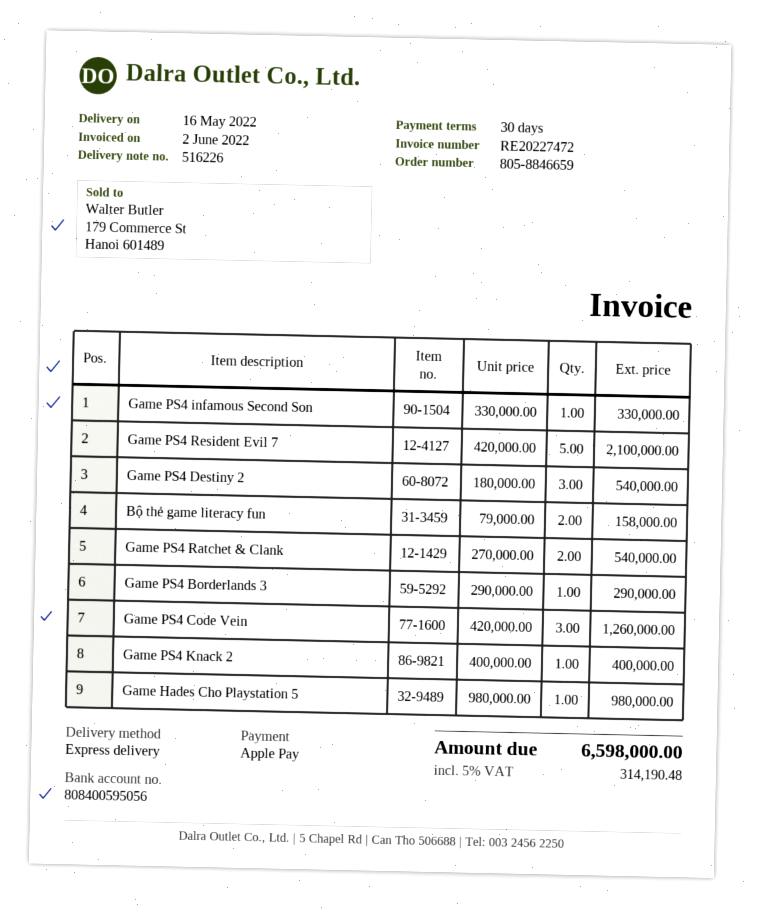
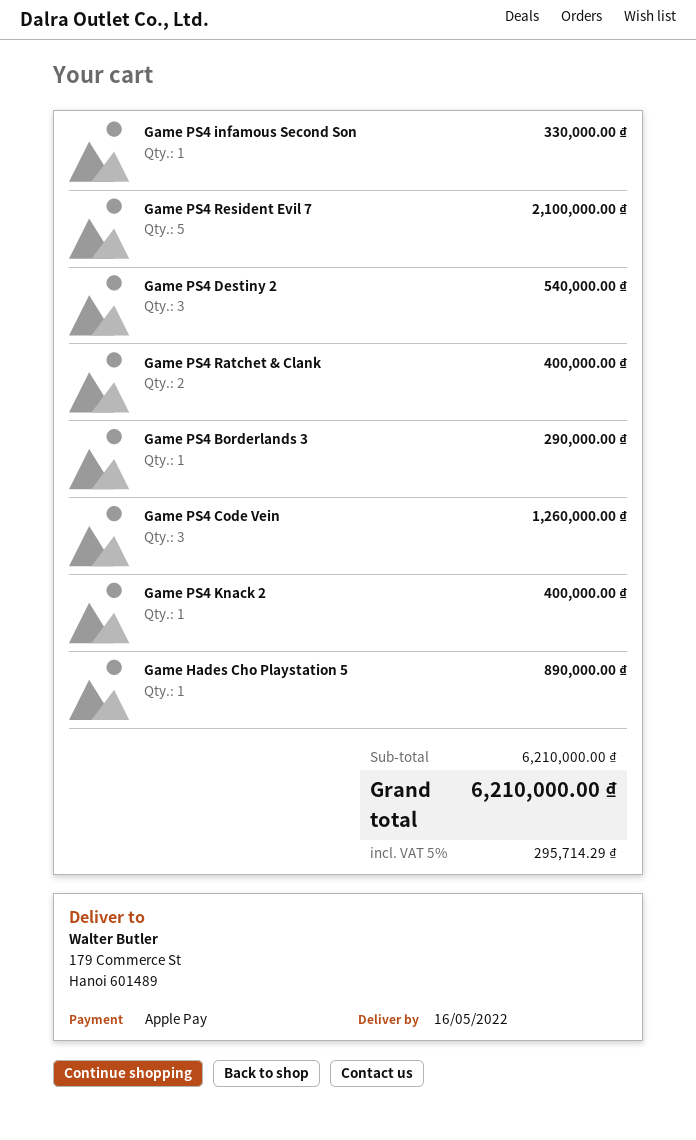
Bộ thẻ game literacy fun: 2 for 158000.00 -> none
Game PS4 Ratchet & Clank: 2 for 540000.00 -> 2 for 400000.00
Game Hades Cho Playstation 5: 1 for 980000.00 -> 1 for 890000.00
tax: 5% = 314190.48 -> 5% = 295714.29
total: 6598000.00 -> 6210000.00

